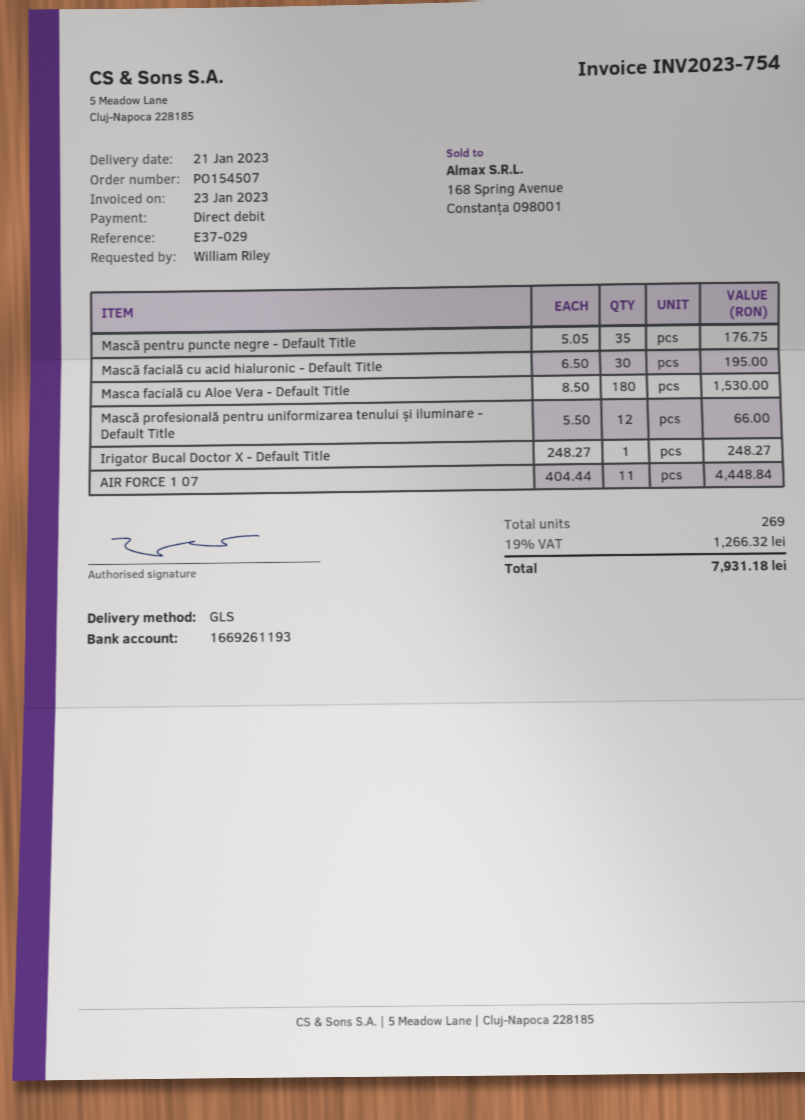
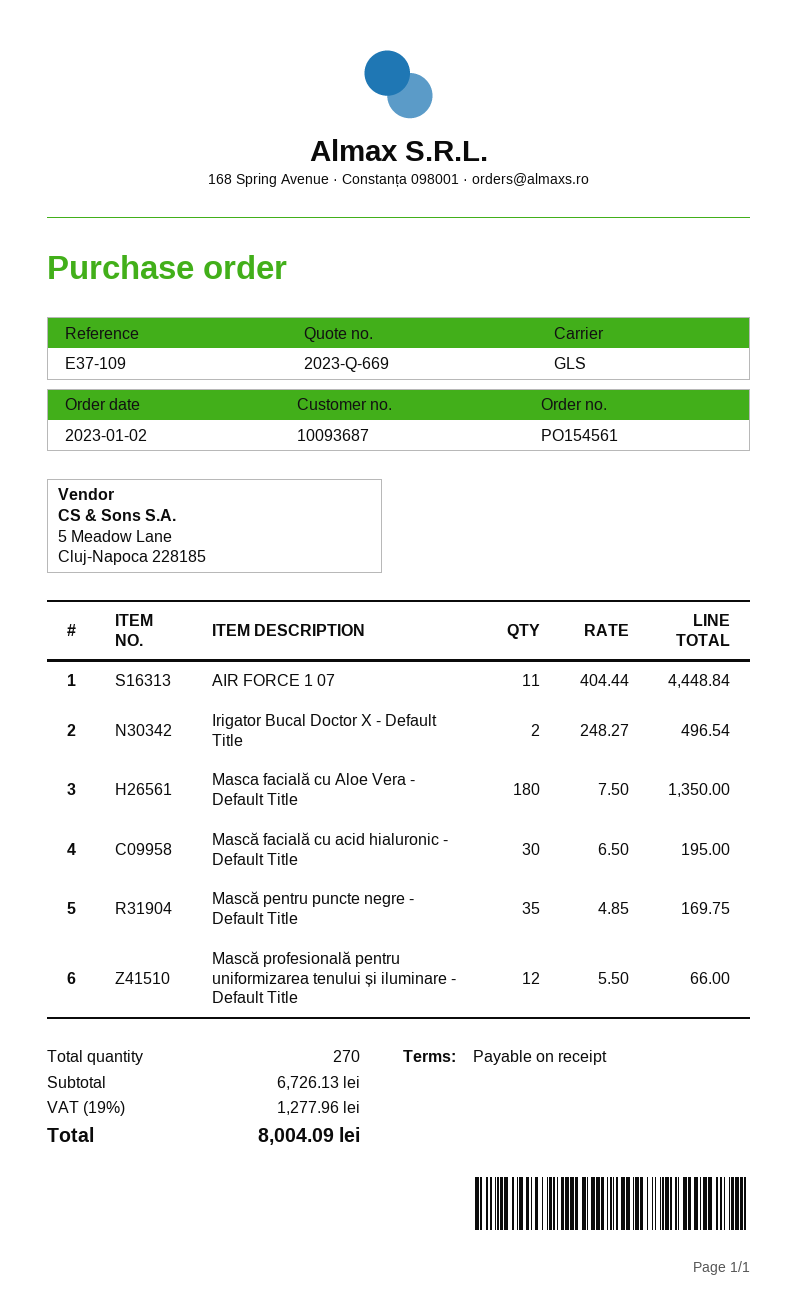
order number: PO154507 -> PO154561
reference: E37-029 -> E37-109
Mască pentru puncte negre - Default Title: 35 x 5.05 = 176.75 -> 35 x 4.85 = 169.75
Masca facială cu Aloe Vera - Default Title: 180 x 8.50 = 1530.00 -> 180 x 7.50 = 1350.00
Irigator Bucal Doctor X - Default Title: 1 x 248.27 = 248.27 -> 2 x 248.27 = 496.54
total quantity: 269 -> 270
tax: 19% = 1266.32 -> 19% = 1277.96
total: 7931.18 -> 8004.09

